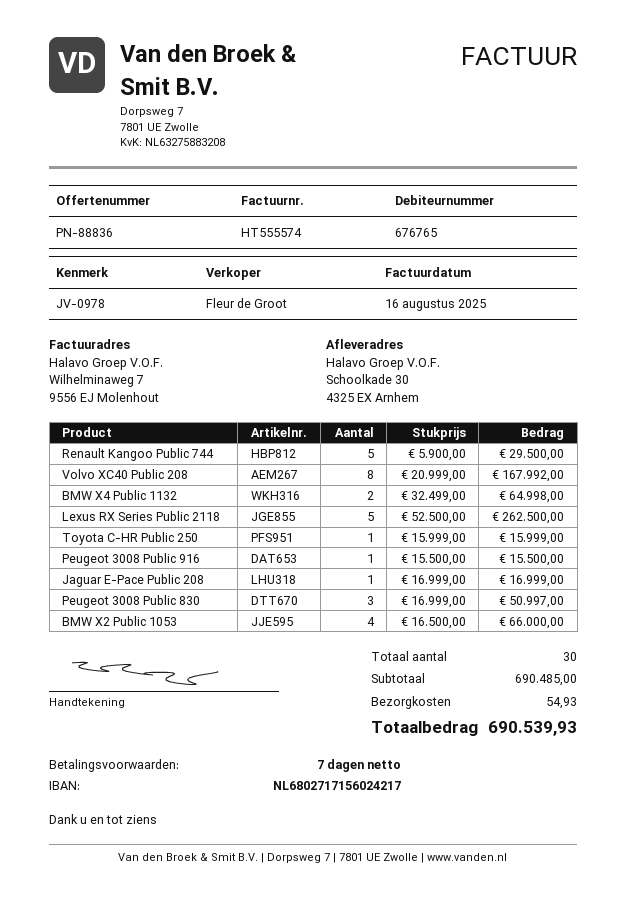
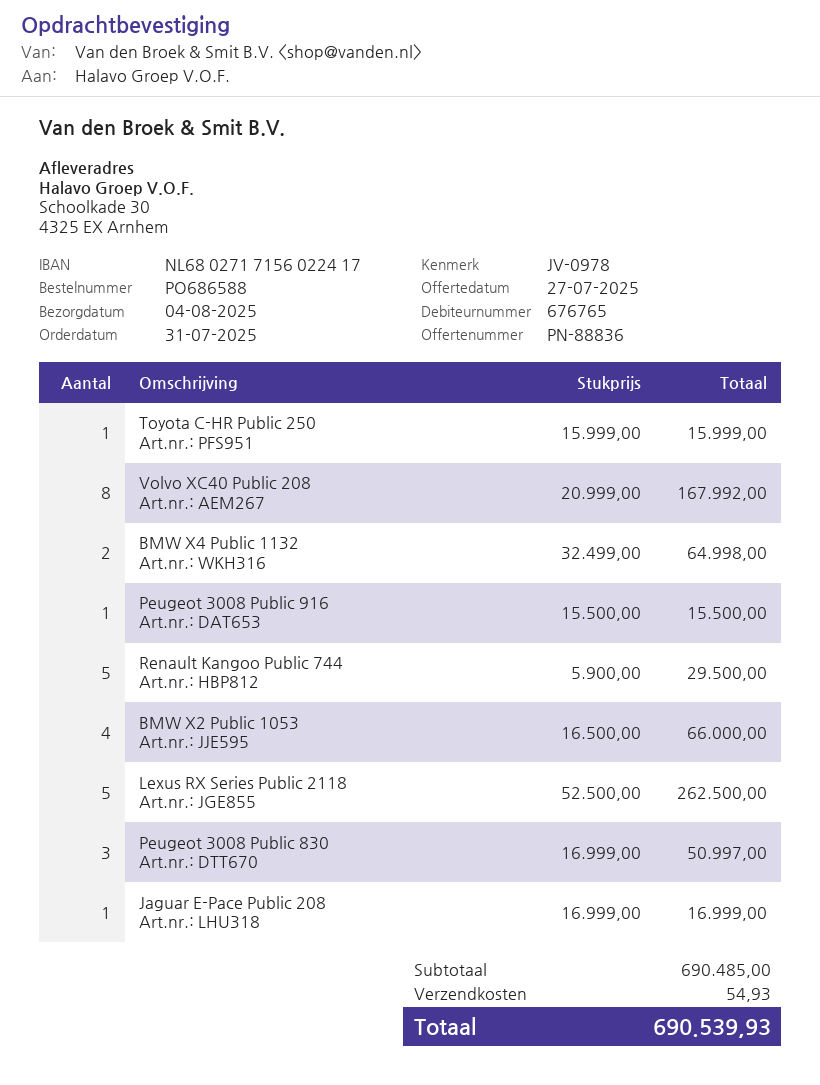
bank account: NL6802717156024217 -> NL6802717156022417

